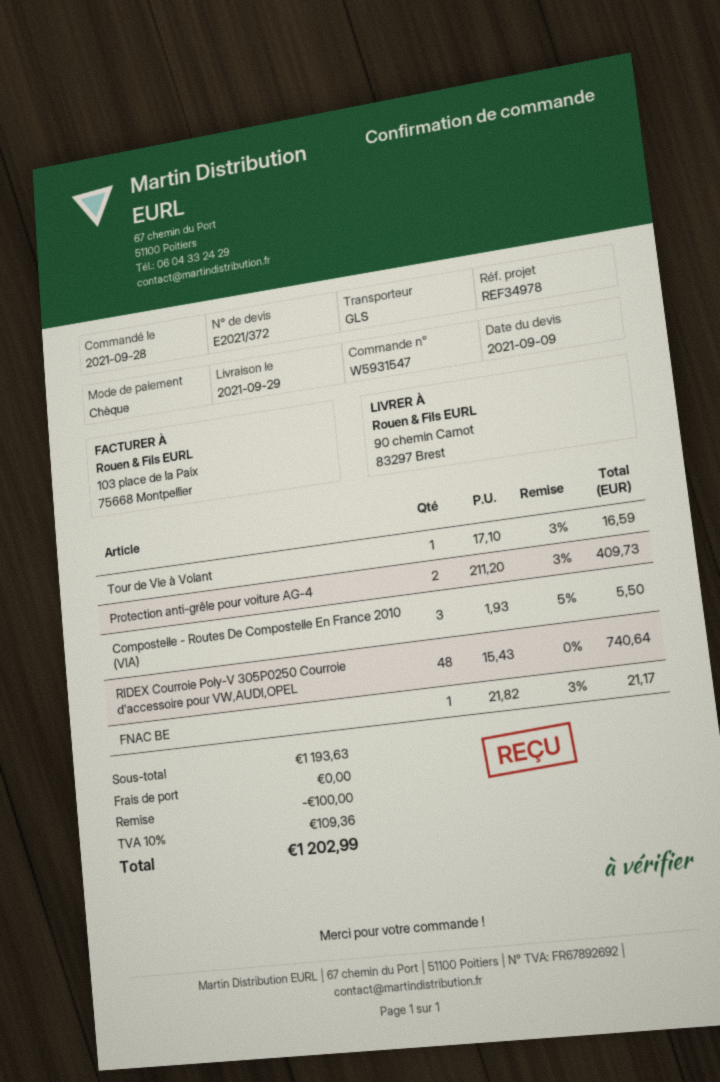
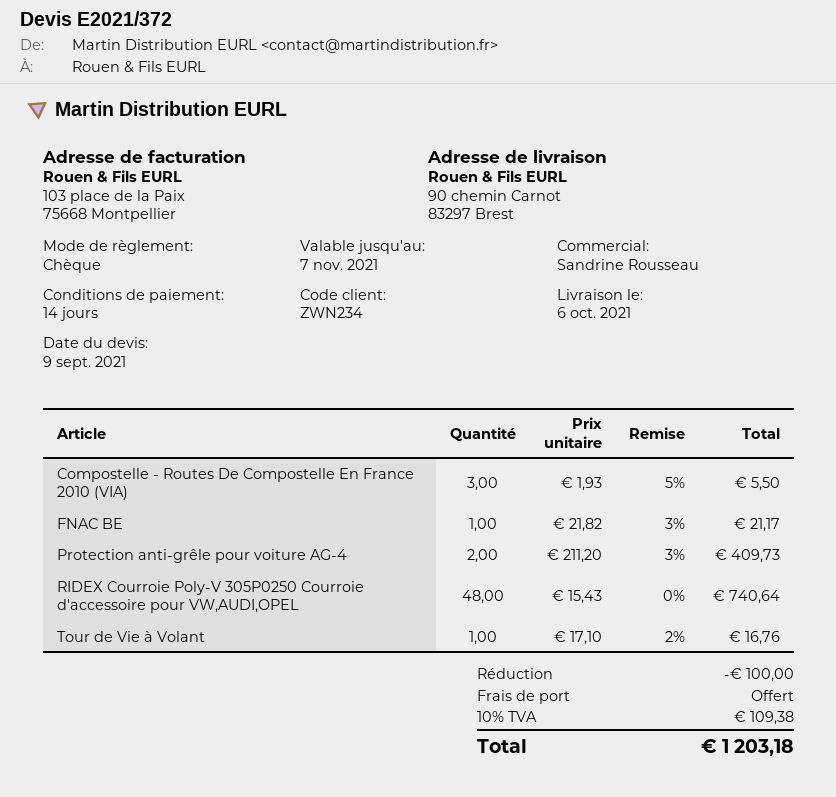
delivery date: 2021-09-29 -> 2021-10-06
Tour de Vie à Volant: 1 x 17.10 - 3% = 16.59 -> 1 x 17.10 - 2% = 16.76
tax: 10% = 109.36 -> 10% = 109.38
total: 1202.99 -> 1203.18

